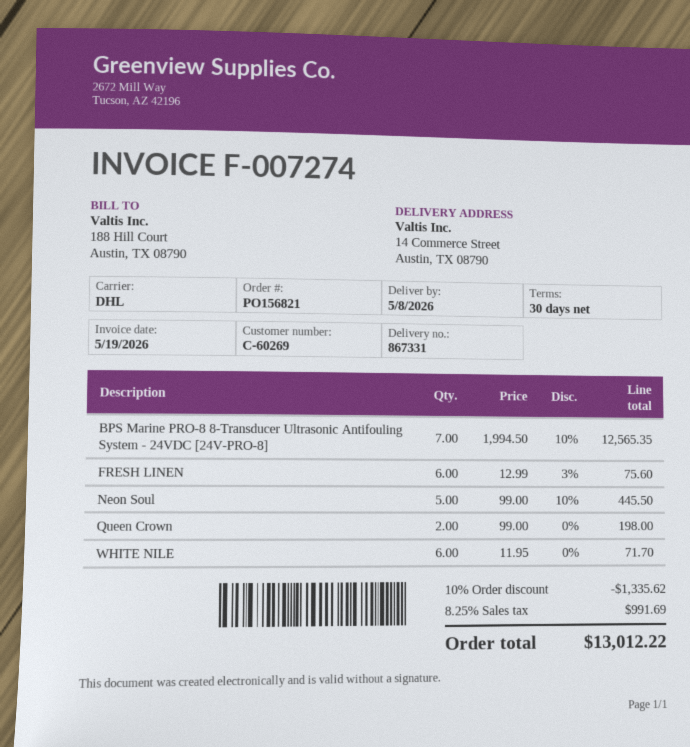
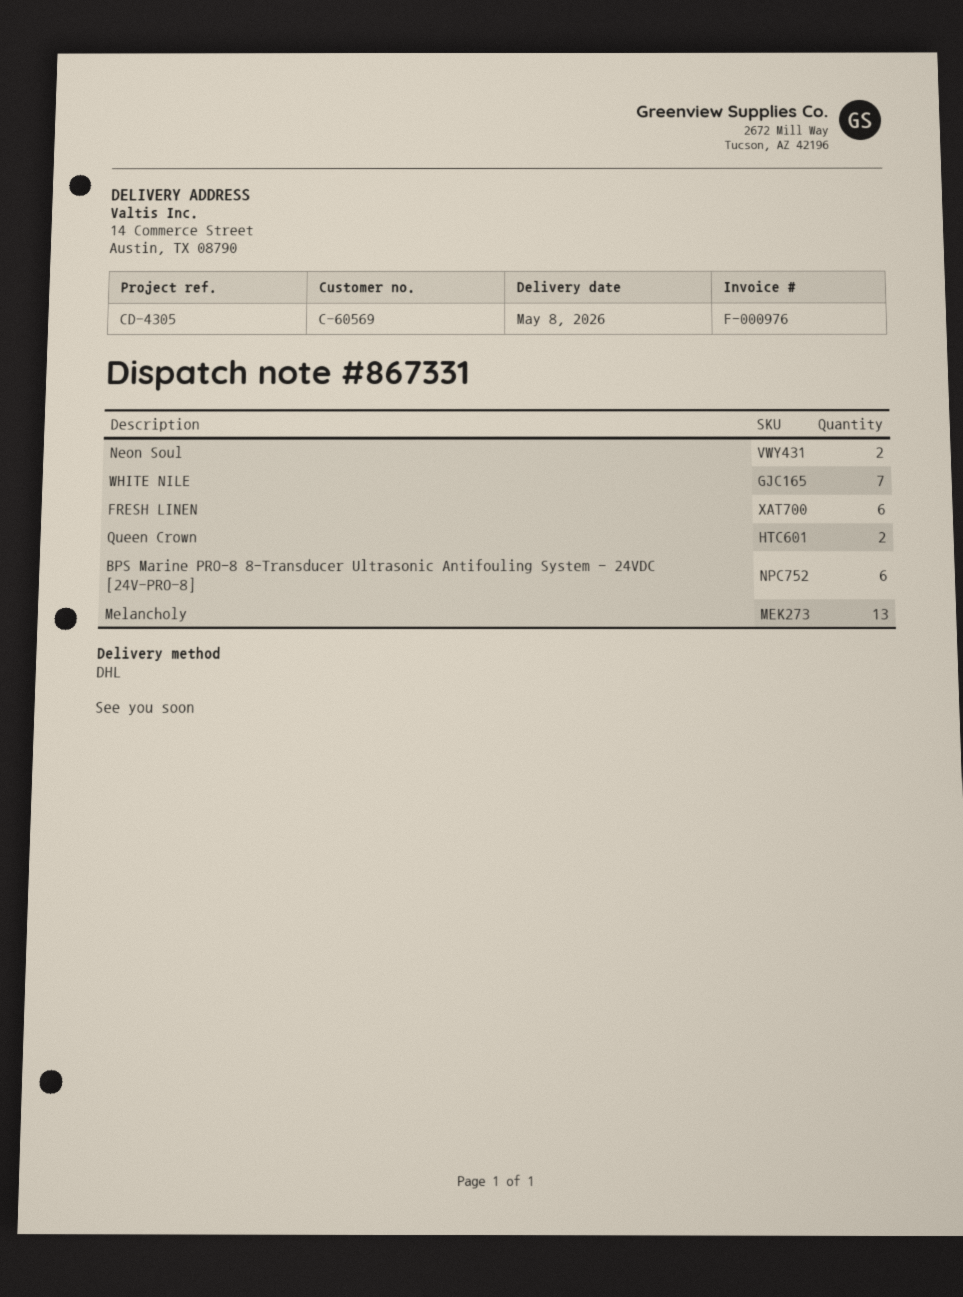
invoice number: F-007274 -> F-000976
customer number: C-60269 -> C-60569
BPS Marine PRO-8 8-Transducer Ultrasonic Antifouling System - 24VDC [24V-PRO-8]: 7 -> 6
Neon Soul: 5 -> 2
WHITE NILE: 6 -> 7
Melancholy: none -> 13

